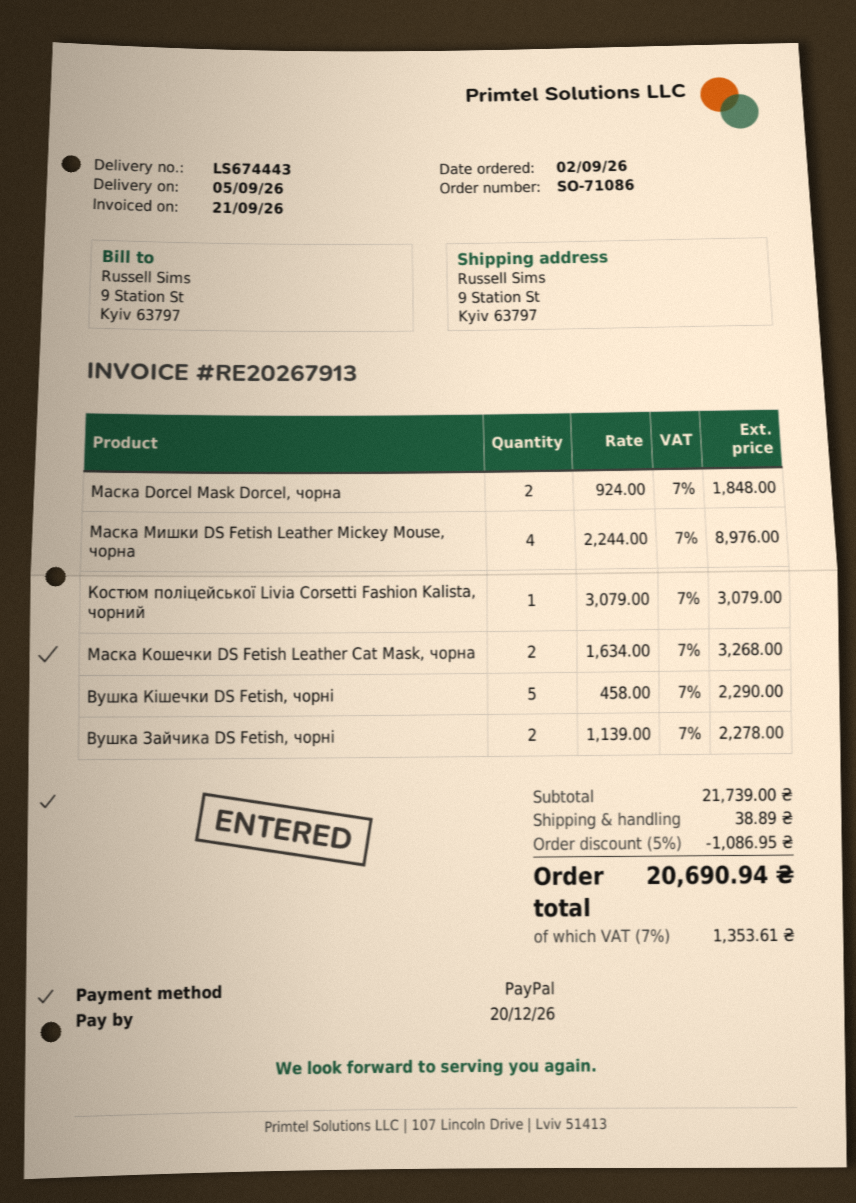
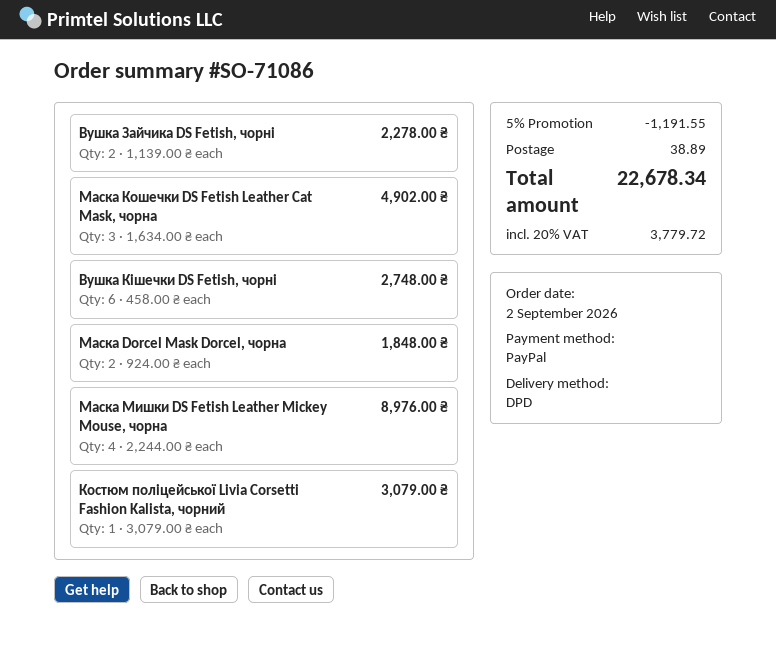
Маска Кошечки DS Fetish Leather Cat Mask, чорна: 2 x 1634.00 = 3268.00 -> 3 x 1634.00 = 4902.00
Вушка Кішечки DS Fetish, чорні: 5 x 458.00 = 2290.00 -> 6 x 458.00 = 2748.00
discount: 5% = 1086.95 -> 5% = 1191.55
tax: 7% = 1353.61 -> 20% = 3779.72
total: 20690.94 -> 22678.34

